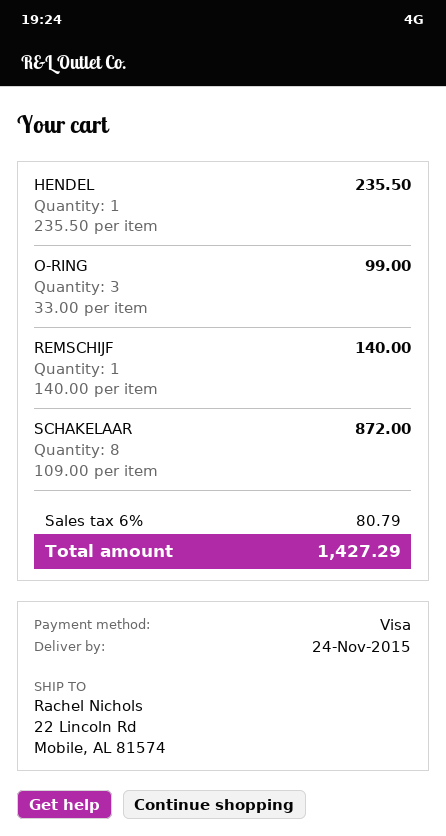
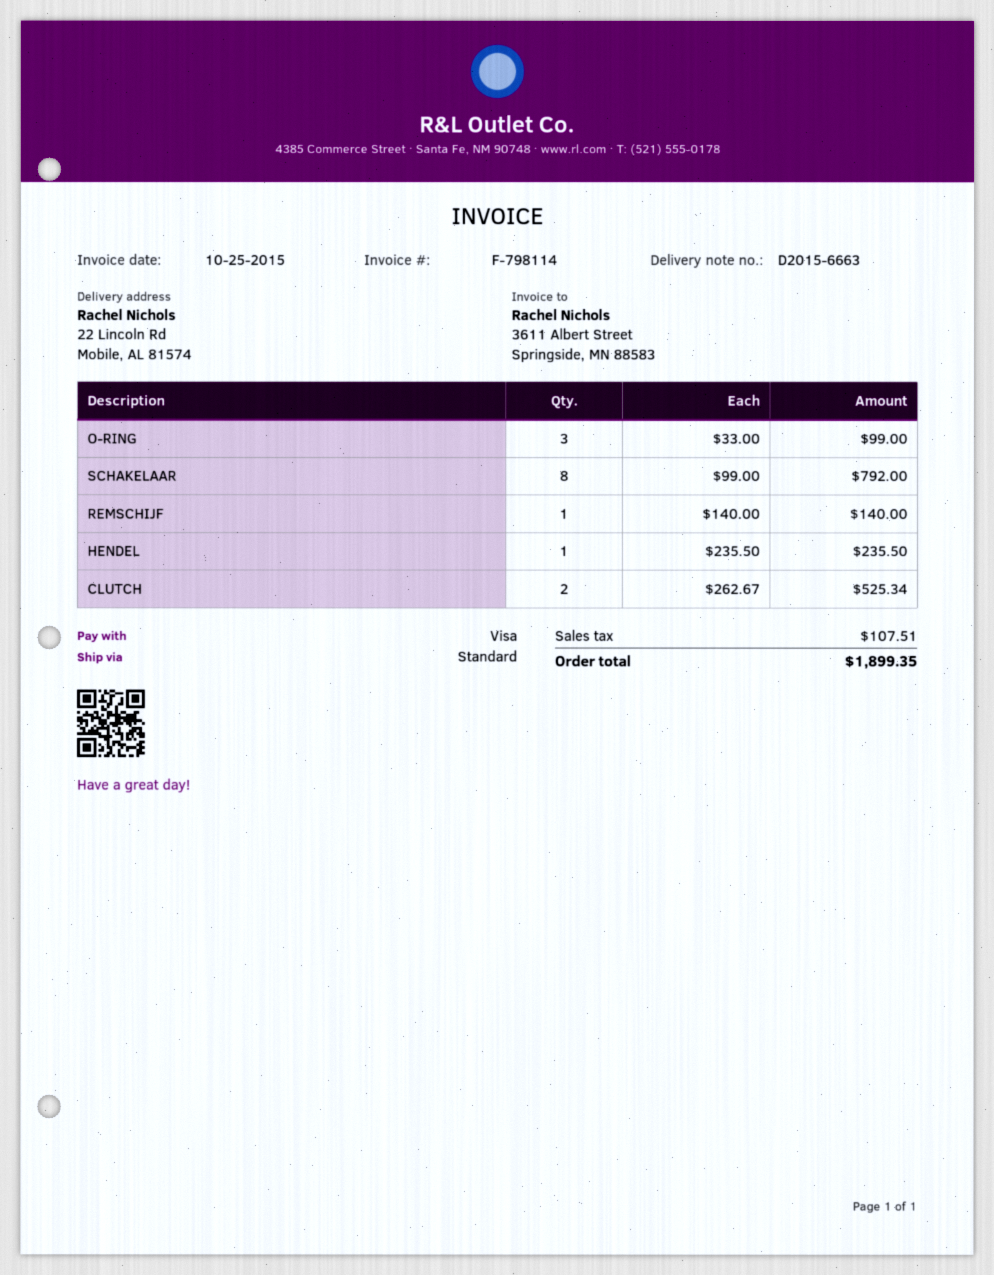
SCHAKELAAR: 8 x 109.00 = 872.00 -> 8 x 99.00 = 792.00
CLUTCH: none -> 2 x 262.67 = 525.34
tax: 80.79 -> 107.51
total: 1427.29 -> 1899.35

